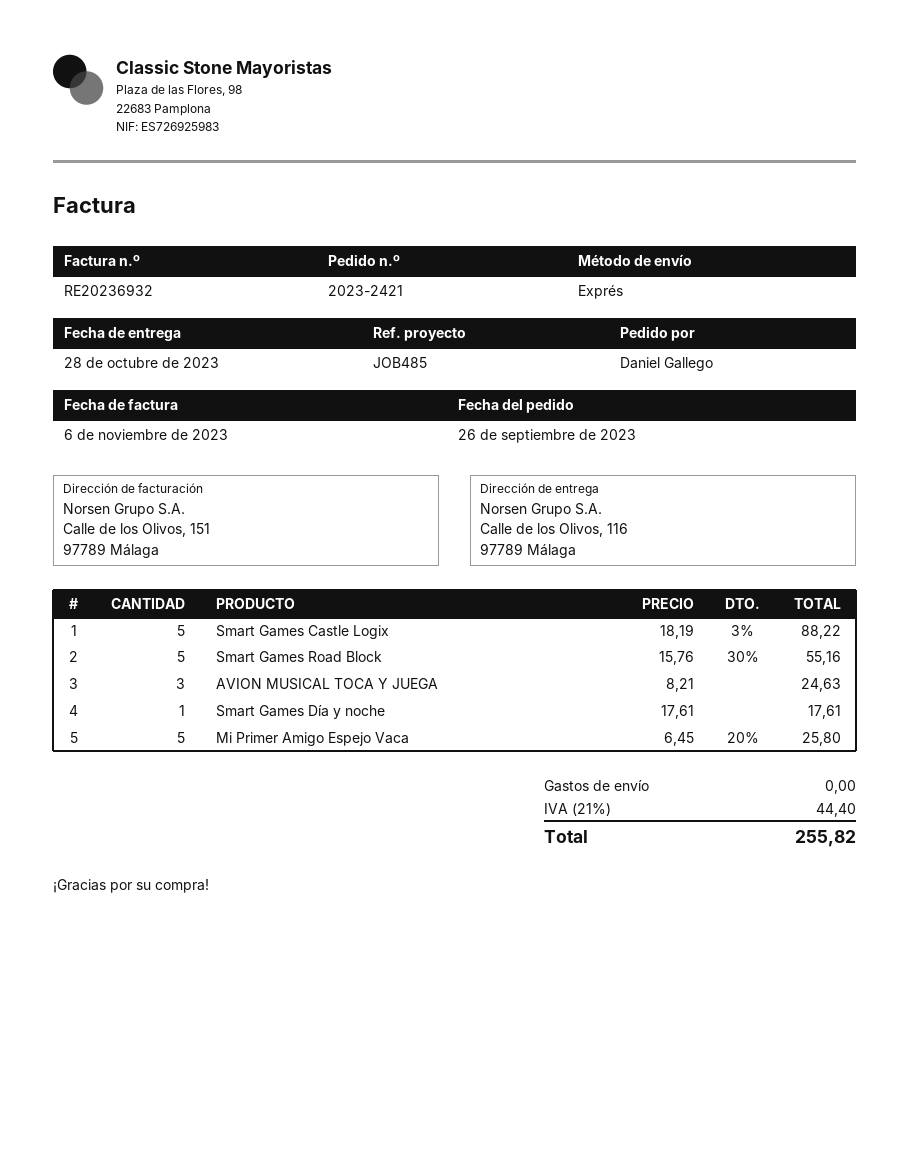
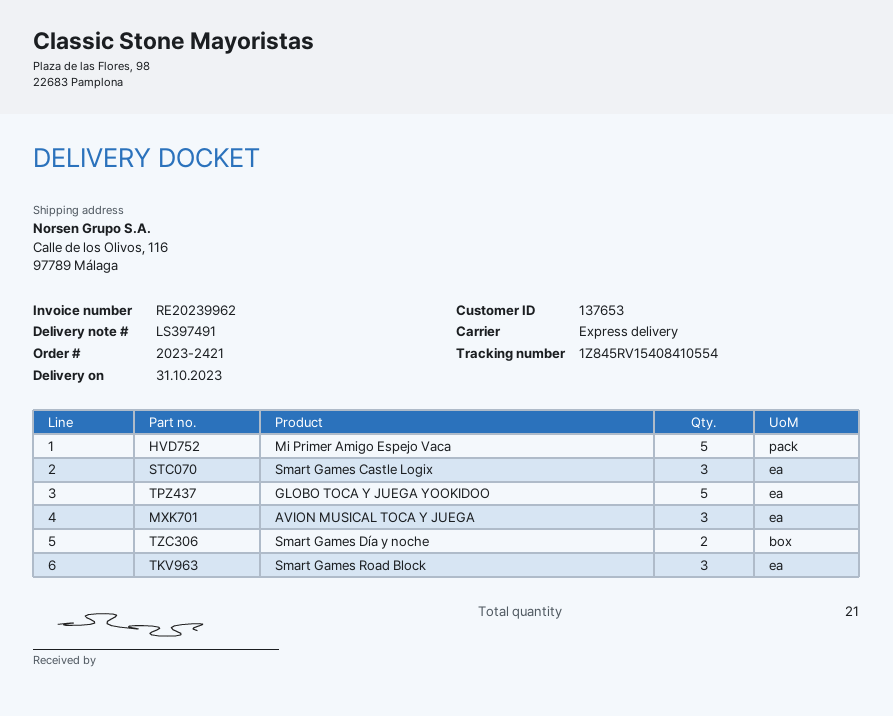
delivery date: 2023-10-28 -> 2023-10-31
invoice number: RE20236932 -> RE20239962
Smart Games Castle Logix: 5 -> 3
Smart Games Road Block: 5 -> 3
Smart Games Día y noche: 1 -> 2
GLOBO TOCA Y JUEGA YOOKIDOO: none -> 5

